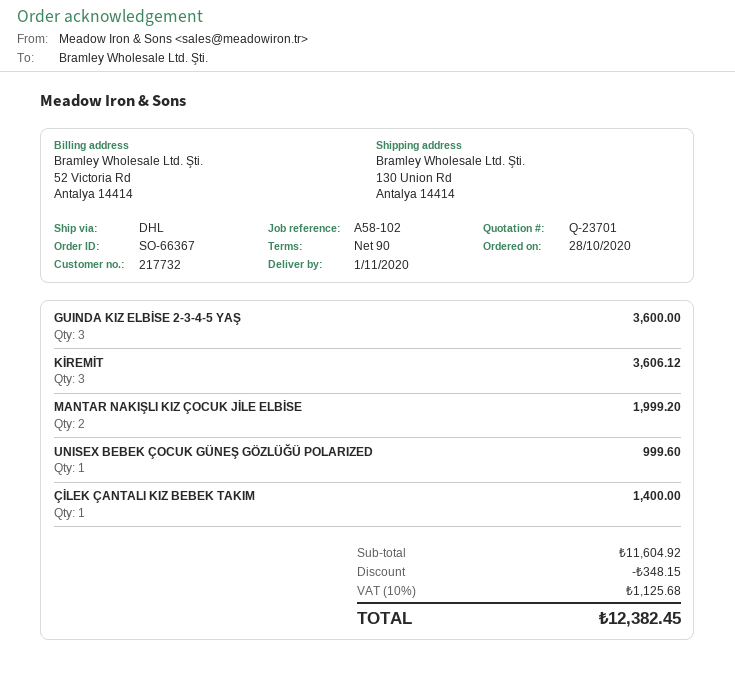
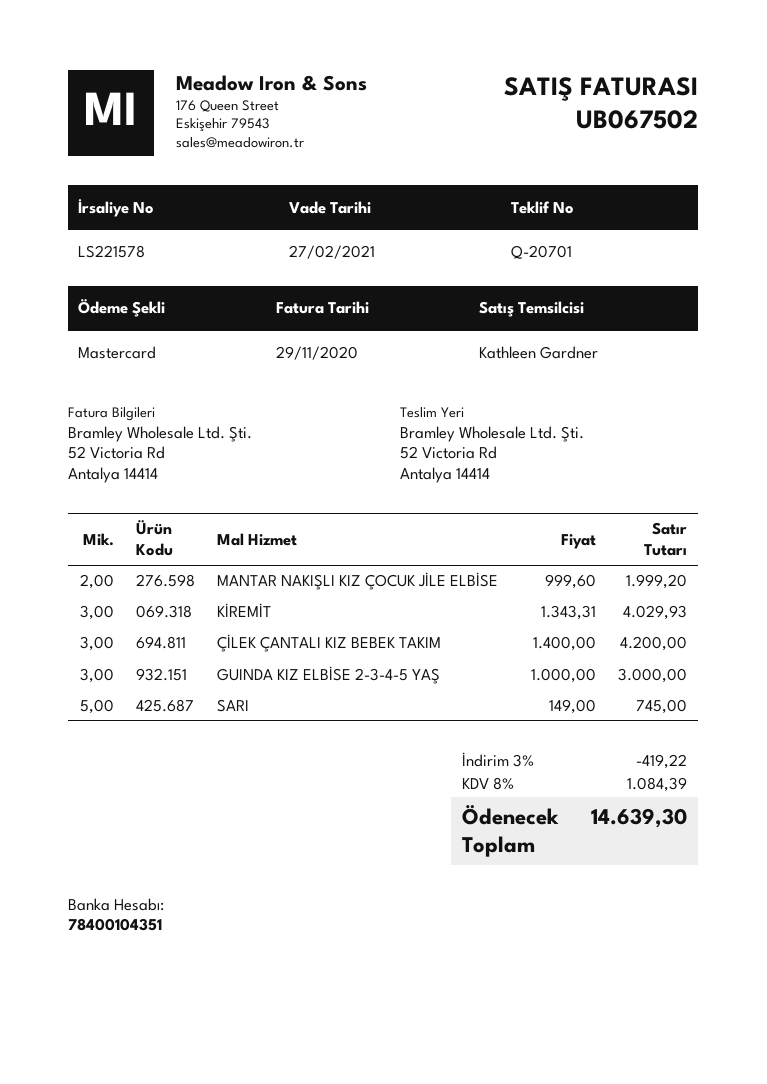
quote number: Q-23701 -> Q-20701
ship to: 130 Union Rd, Antalya 14414 -> 52 Victoria Rd, Antalya 14414
GUINDA KIZ ELBİSE 2-3-4-5 YAŞ: 3 for 3600.00 -> 3 for 3000.00
KİREMİT: 3 for 3606.12 -> 3 for 4029.93
UNISEX BEBEK ÇOCUK GÜNEŞ GÖZLÜĞÜ POLARIZED: 1 for 999.60 -> none
ÇİLEK ÇANTALI KIZ BEBEK TAKIM: 1 for 1400.00 -> 3 for 4200.00
SARI: none -> 5 for 745.00
discount: 348.15 -> 419.22
tax: 10% = 1125.68 -> 8% = 1084.39
total: 12382.45 -> 14639.30

